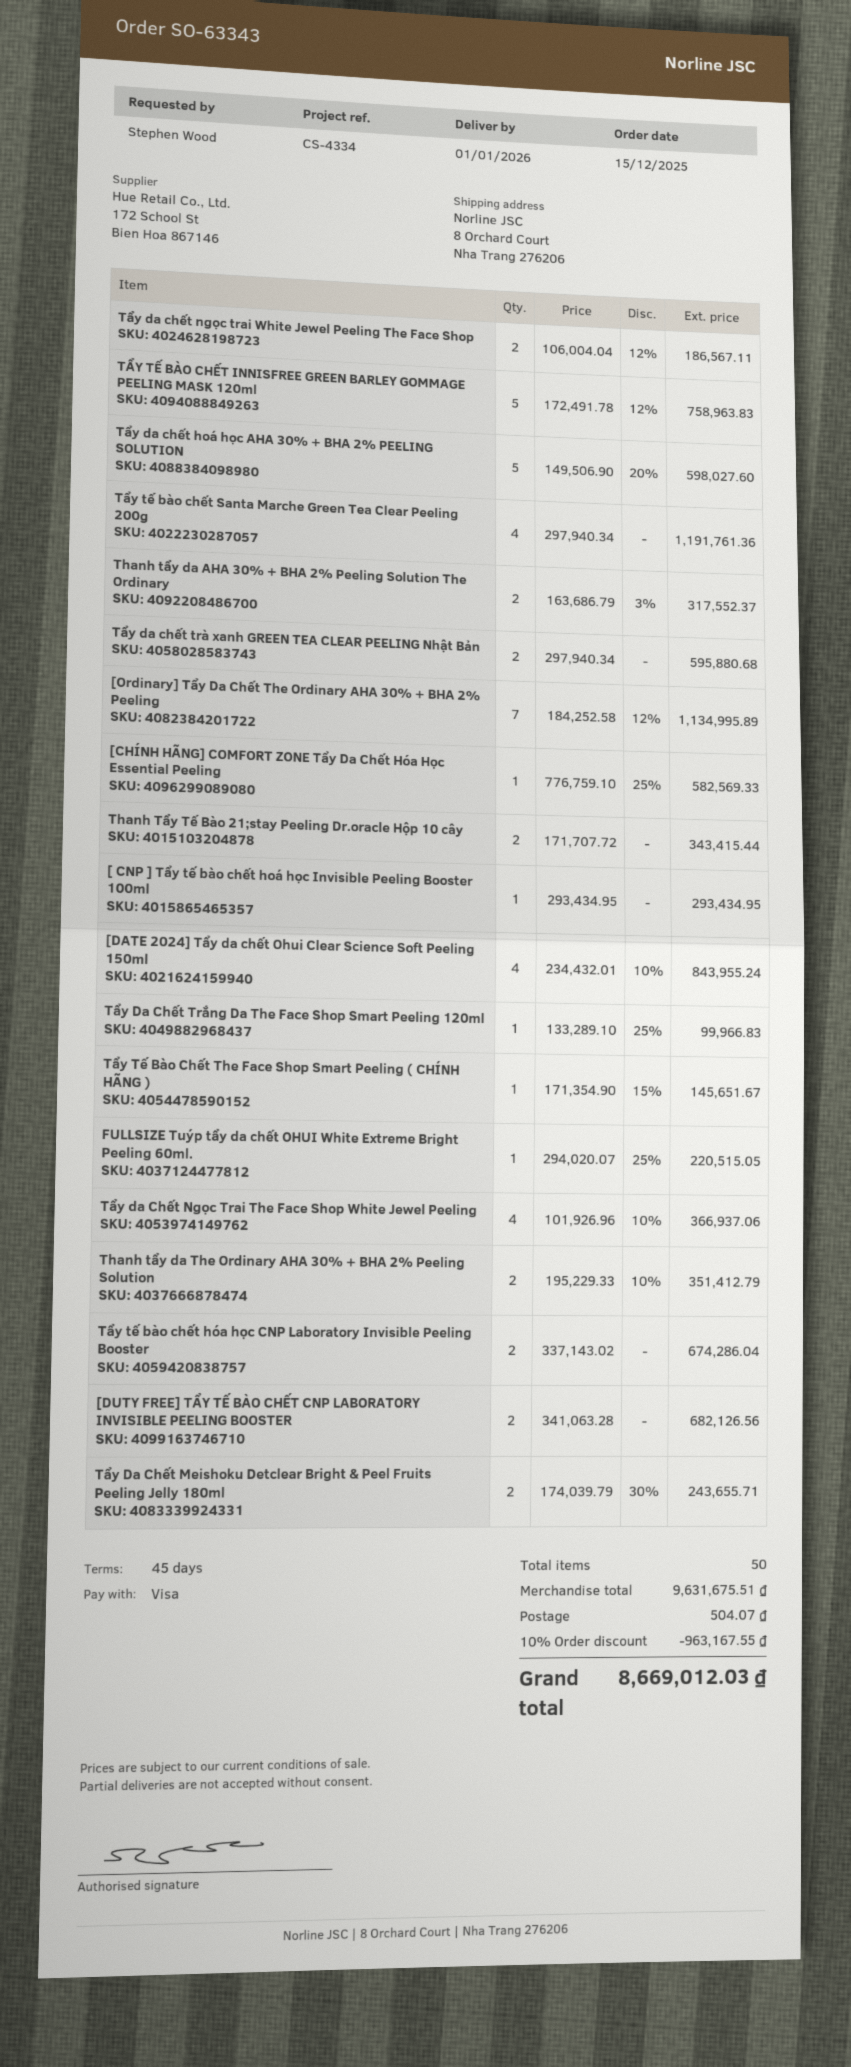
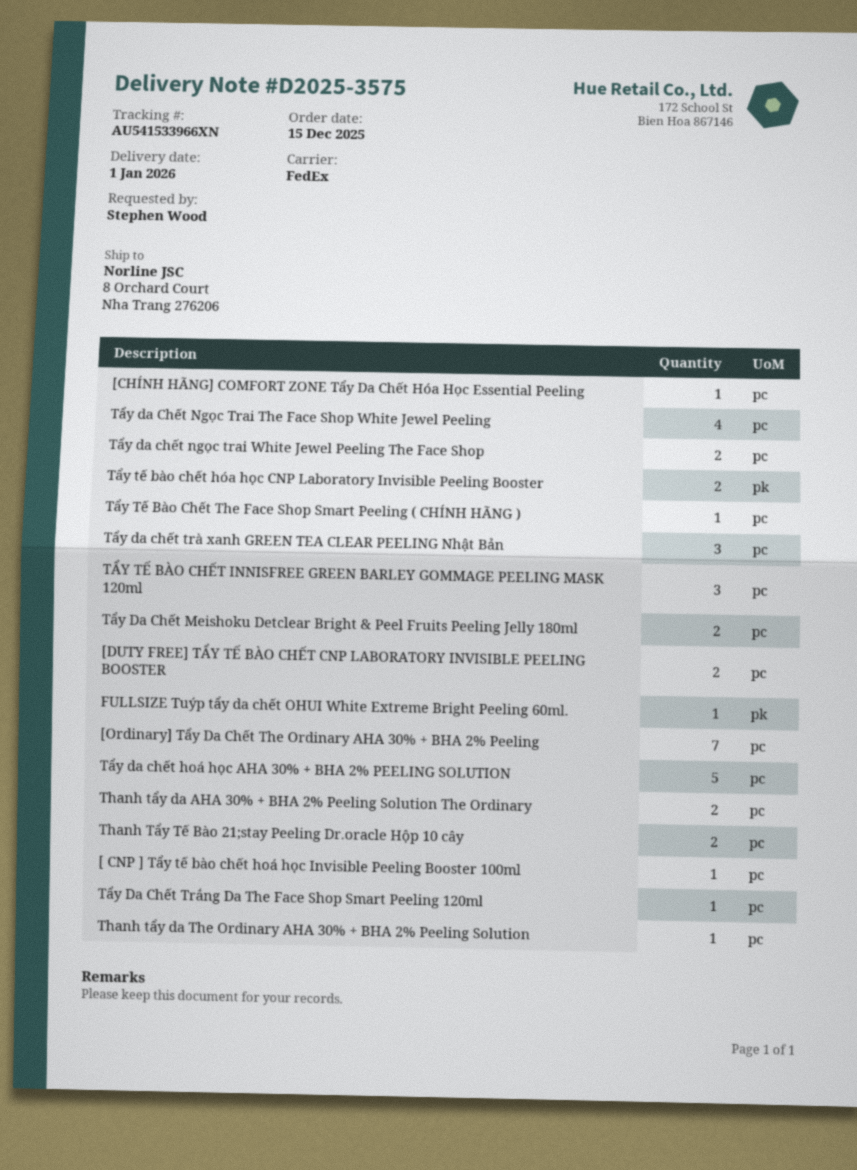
TẨY TẾ BÀO CHẾT INNISFREE GREEN BARLEY GOMMAGE PEELING MASK 120ml: 5 -> 3
Tẩy tế bào chết Santa Marche Green Tea Clear Peeling 200g: 4 -> none
Tẩy da chết trà xanh GREEN TEA CLEAR PEELING Nhật Bản: 2 -> 3
[DATE 2024] Tẩy da chết Ohui Clear Science Soft Peeling 150ml: 4 -> none
Thanh tẩy da The Ordinary AHA 30% + BHA 2% Peeling Solution: 2 -> 1

